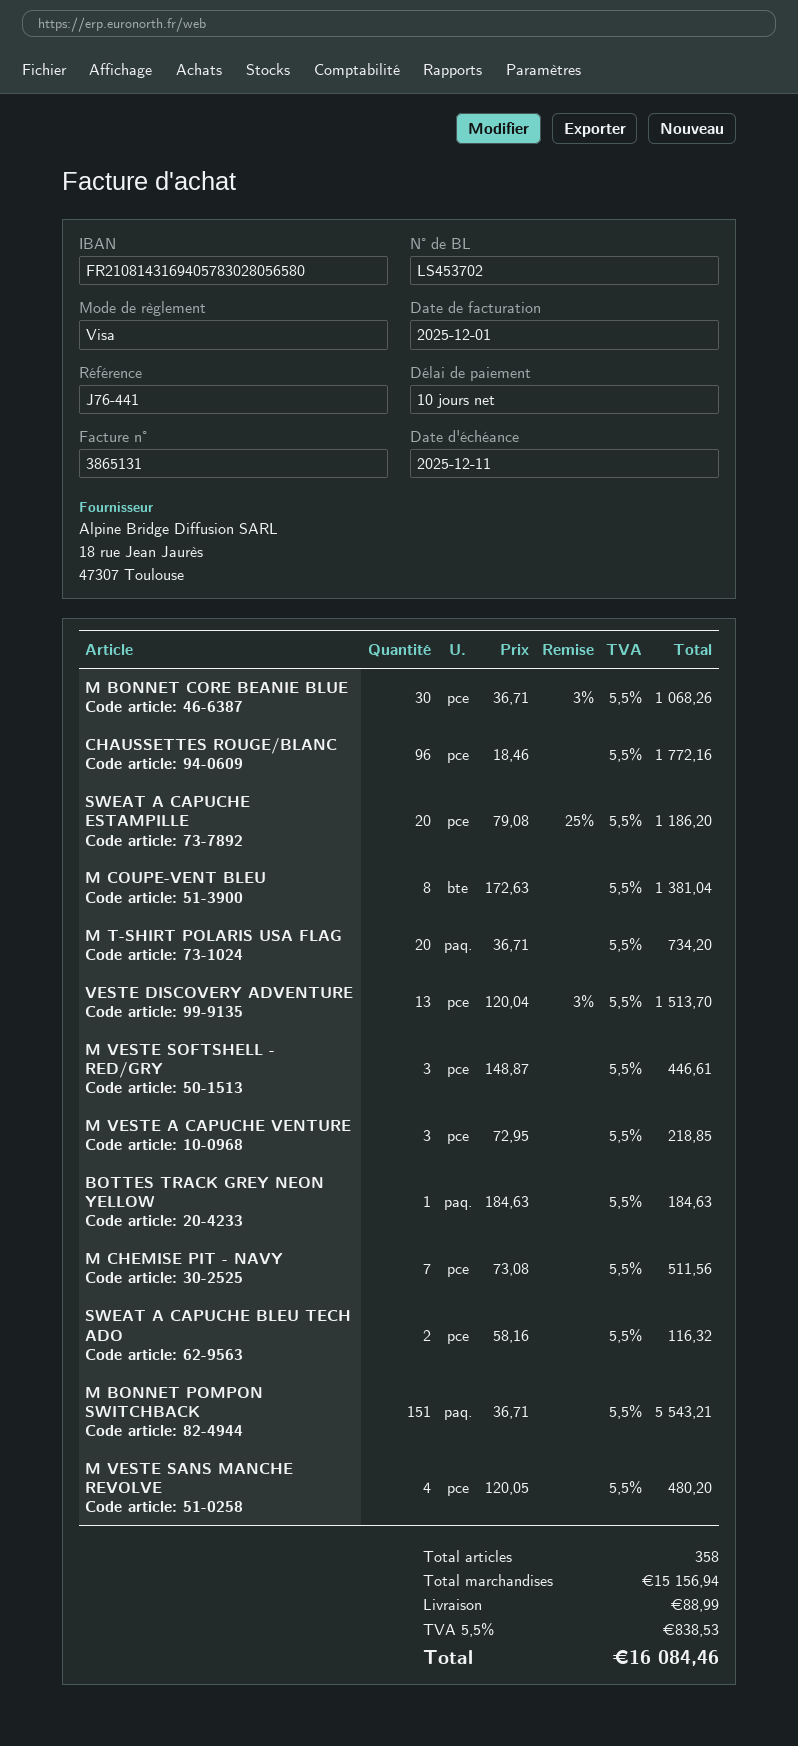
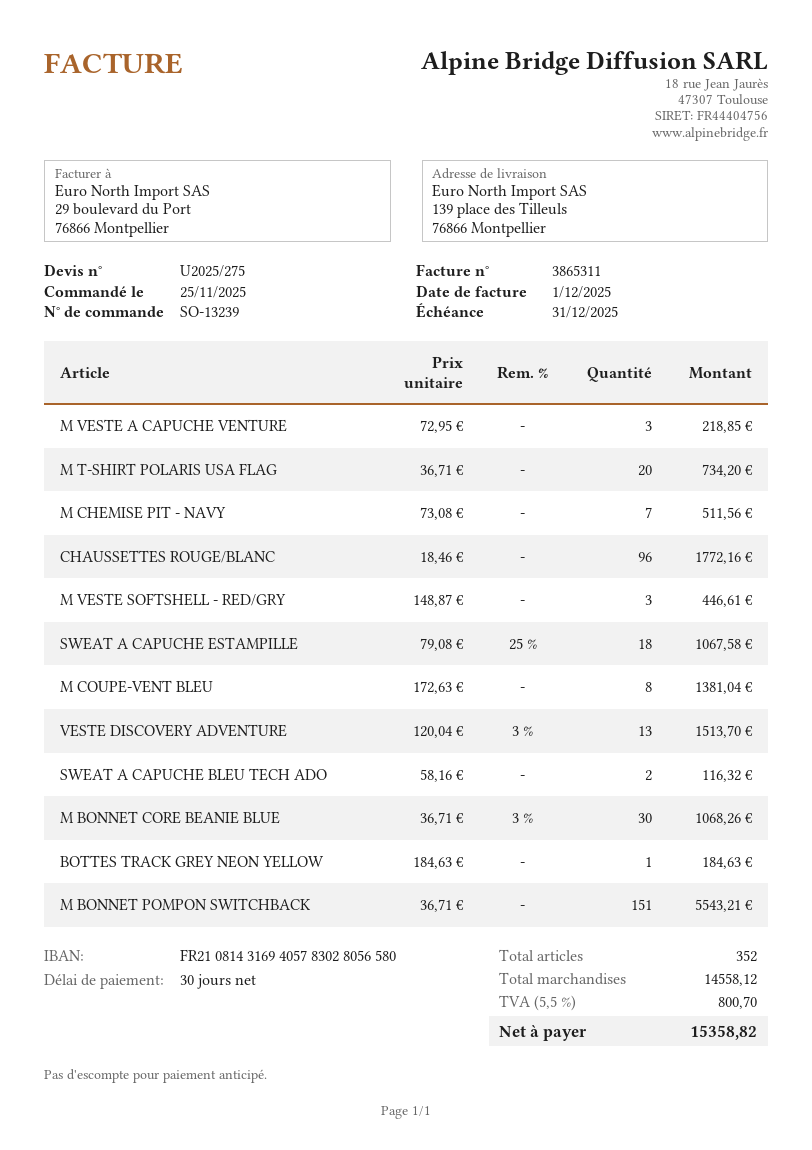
invoice number: 3865131 -> 3865311
payment terms: 10 days -> 30 days
due date: 2025-12-11 -> 2025-12-31
SWEAT A CAPUCHE ESTAMPILLE: 20 x 79.08 - 25% = 1186.20 -> 18 x 79.08 - 25% = 1067.58
M VESTE SANS MANCHE REVOLVE: 4 x 120.05 = 480.20 -> none
total quantity: 358 -> 352
subtotal: 15156.94 -> 14558.12
shipping: 88.99 -> none
tax: 5.5% = 838.53 -> 5.5% = 800.70
total: 16084.46 -> 15358.82

